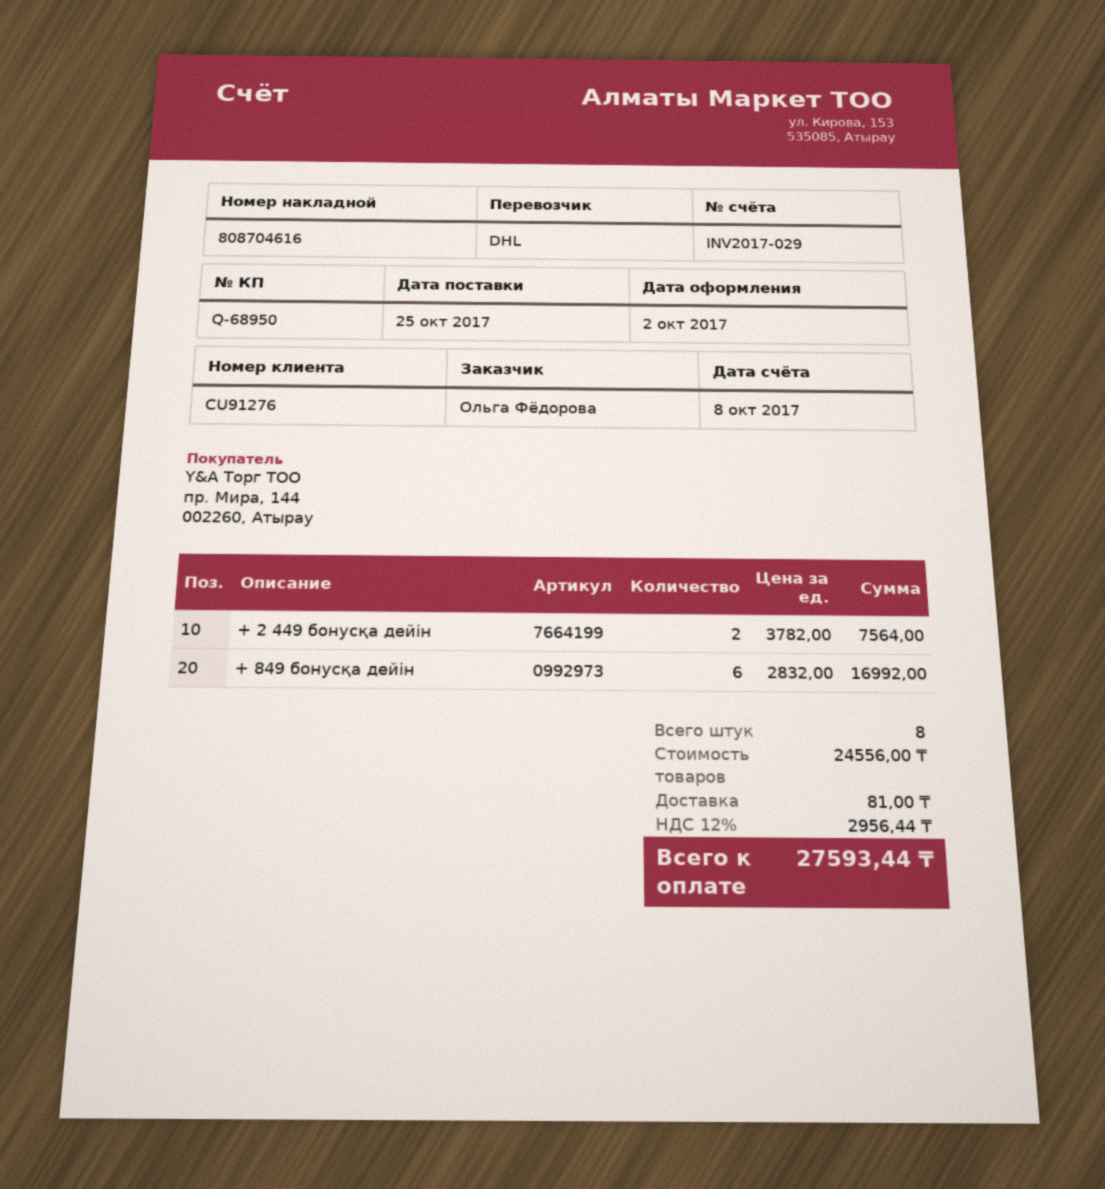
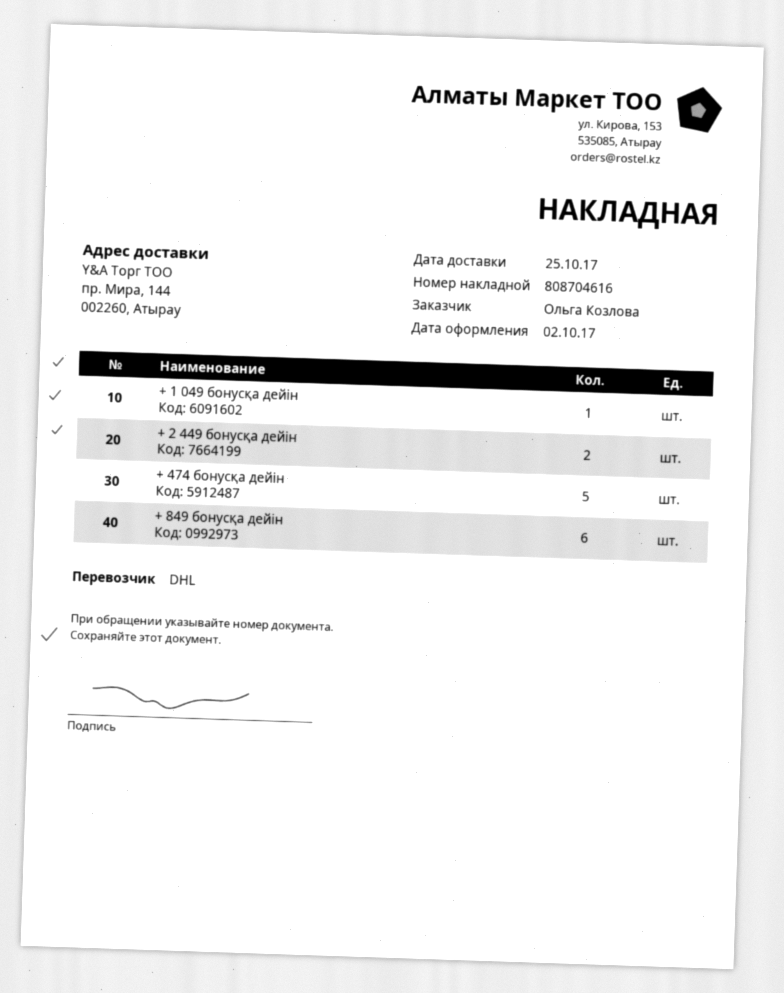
ordered by: Ольга Фёдорова -> Ольга Козлова
+ 1 049 бонусқа дейін: none -> 1
+ 474 бонусқа дейін: none -> 5

